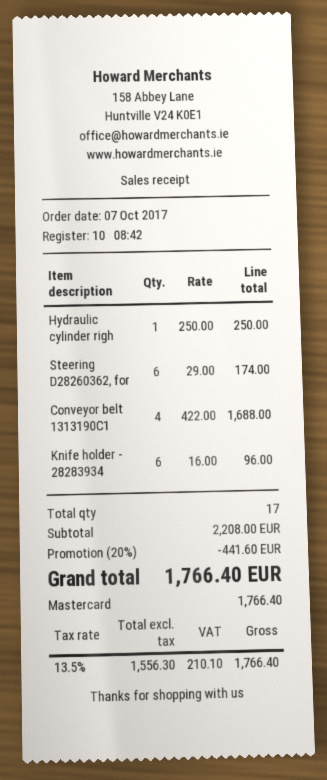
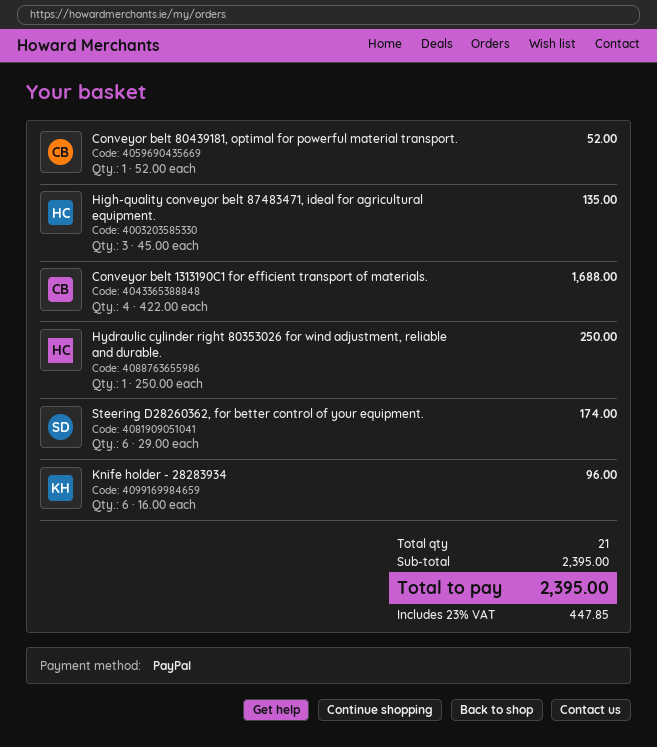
payment method: Mastercard -> PayPal
Conveyor belt 80439181, optimal for powerful material transport.: none -> 1 x 52.00 = 52.00
High-quality conveyor belt 87483471, ideal for agricultural equipment.: none -> 3 x 45.00 = 135.00
total quantity: 17 -> 21
subtotal: 2208.00 -> 2395.00
discount: 20% = 441.60 -> none
tax: 13.5% = 210.10 -> 23% = 447.85
total: 1766.40 -> 2395.00

